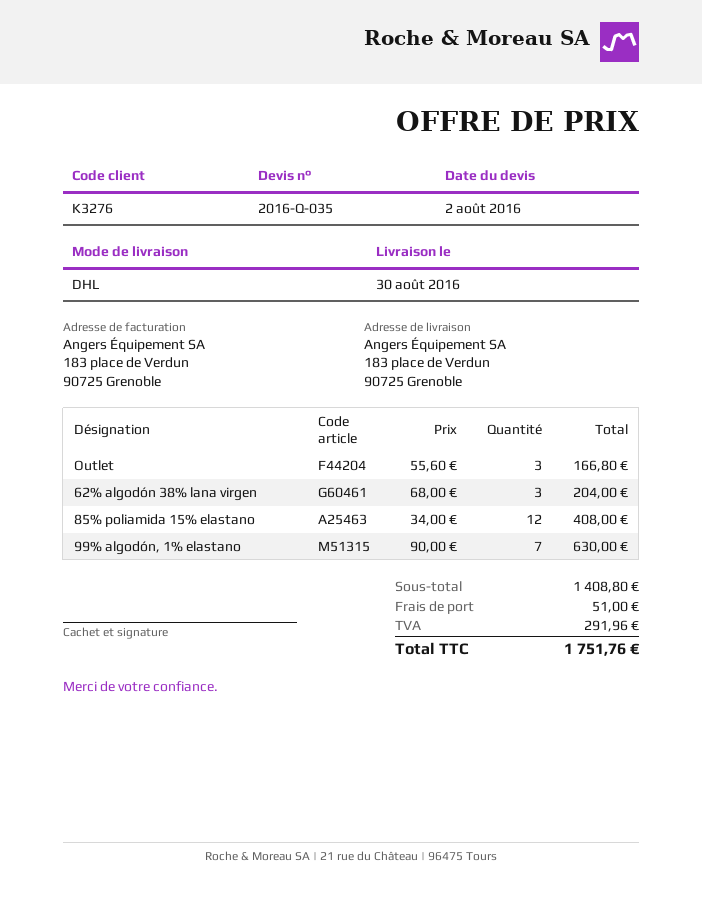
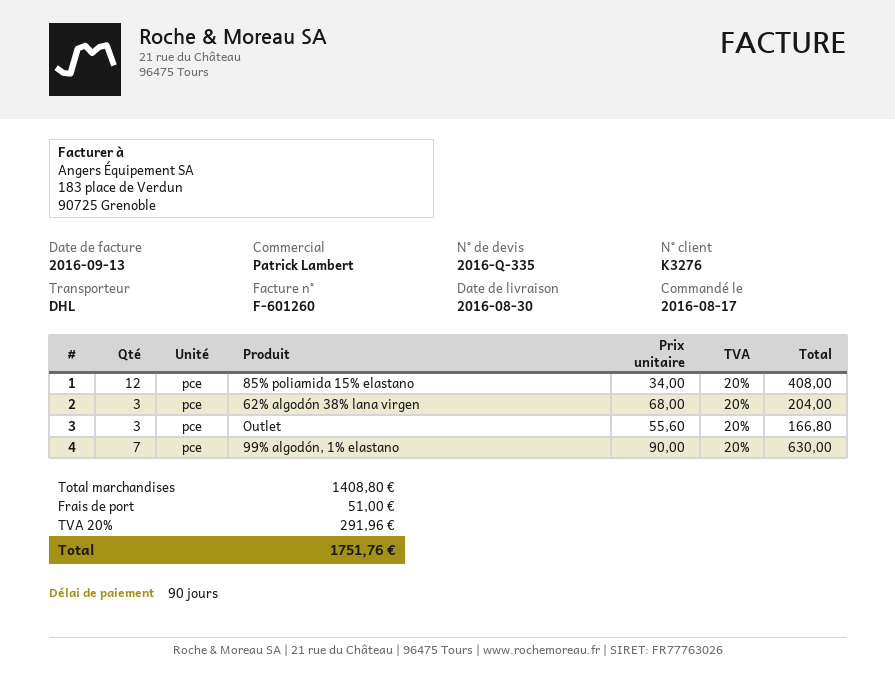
quote number: 2016-Q-035 -> 2016-Q-335

